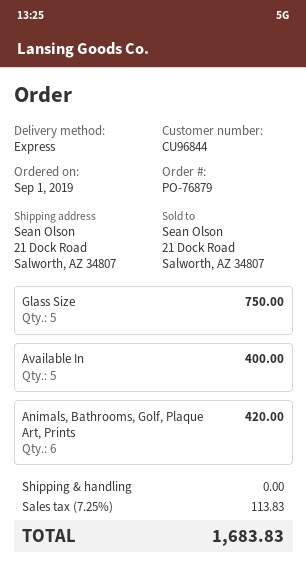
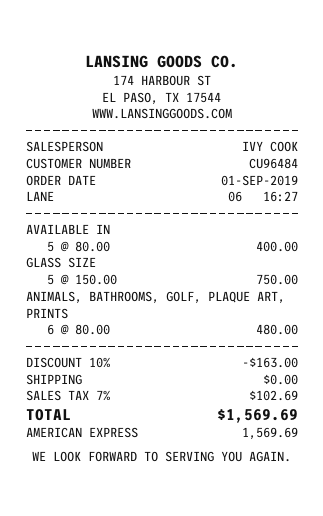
customer number: CU96844 -> CU96484
Animals, Bathrooms, Golf, Plaque Art, Prints: 6 for 420.00 -> 6 for 480.00
discount: none -> 10% = 163.00
tax: 7.25% = 113.83 -> 7% = 102.69
total: 1683.83 -> 1569.69

